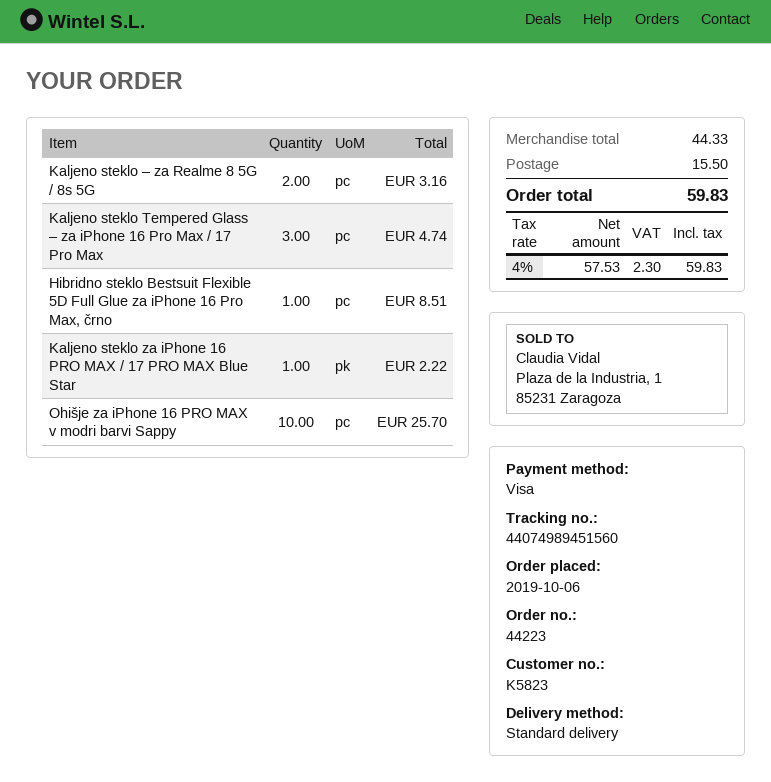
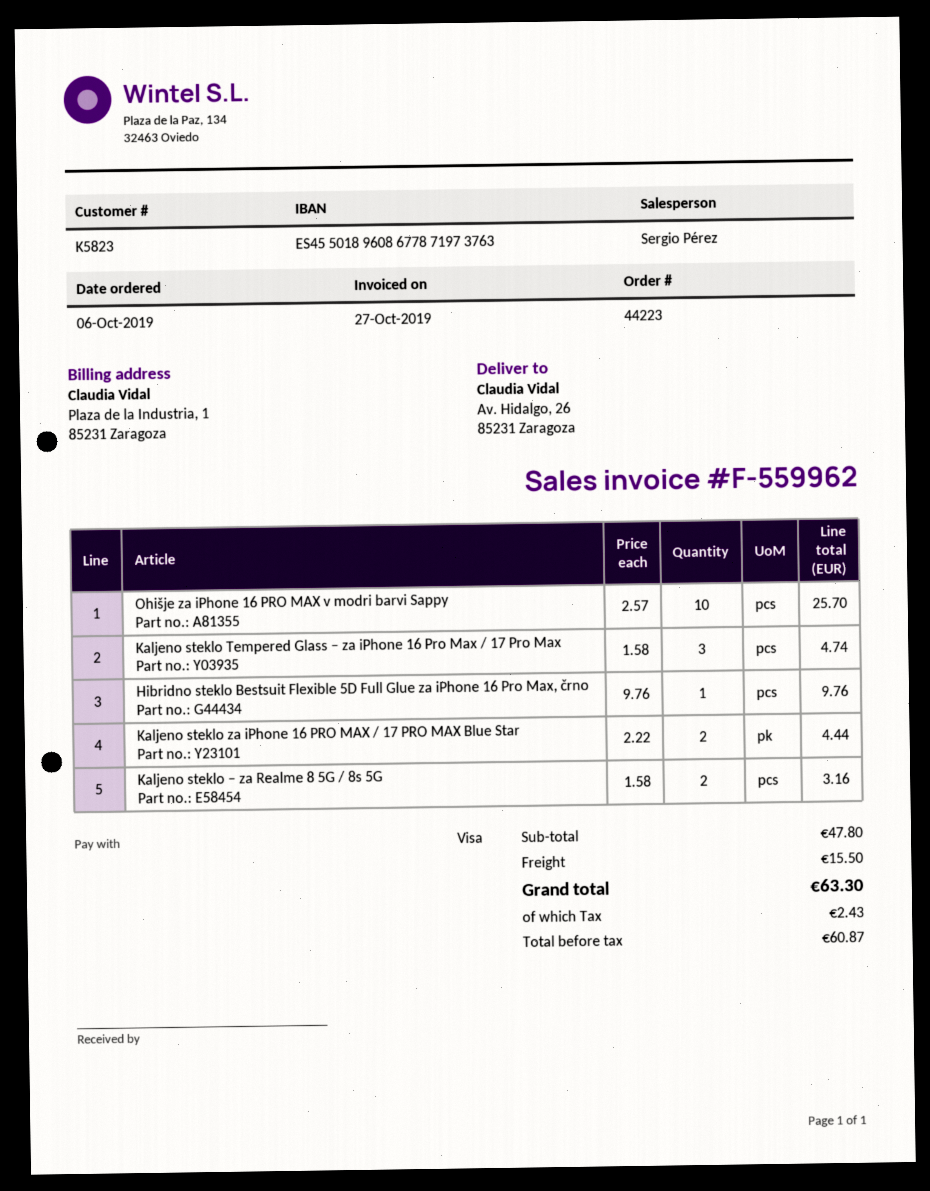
Hibridno steklo Bestsuit Flexible 5D Full Glue za iPhone 16 Pro Max, črno: 1 for 8.51 -> 1 for 9.76
Kaljeno steklo za iPhone 16 PRO MAX / 17 PRO MAX Blue Star: 1 for 2.22 -> 2 for 4.44
subtotal: 44.33 -> 47.80
net: 57.53 -> 60.87
tax: 2.30 -> 2.43
total: 59.83 -> 63.30

